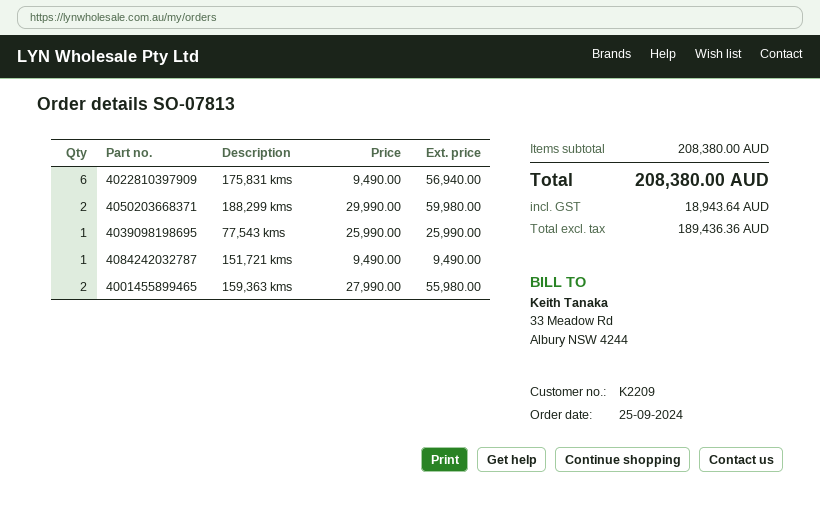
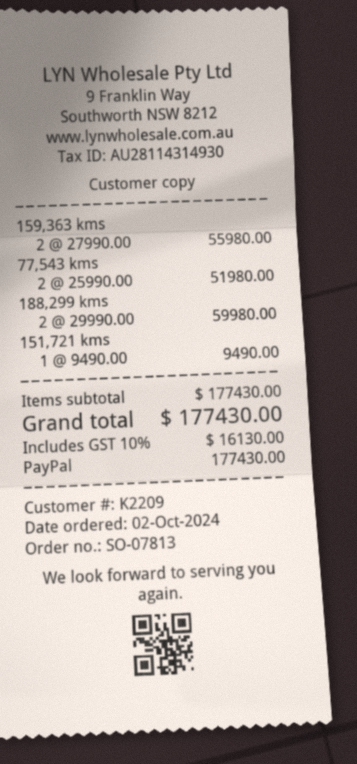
order date: 2024-09-25 -> 2024-10-02
175,831 kms: 6 x 9490.00 = 56940.00 -> none
77,543 kms: 1 x 25990.00 = 25990.00 -> 2 x 25990.00 = 51980.00
subtotal: 208380.00 -> 177430.00
tax: 18943.64 -> 16130.00
total: 208380.00 -> 177430.00

